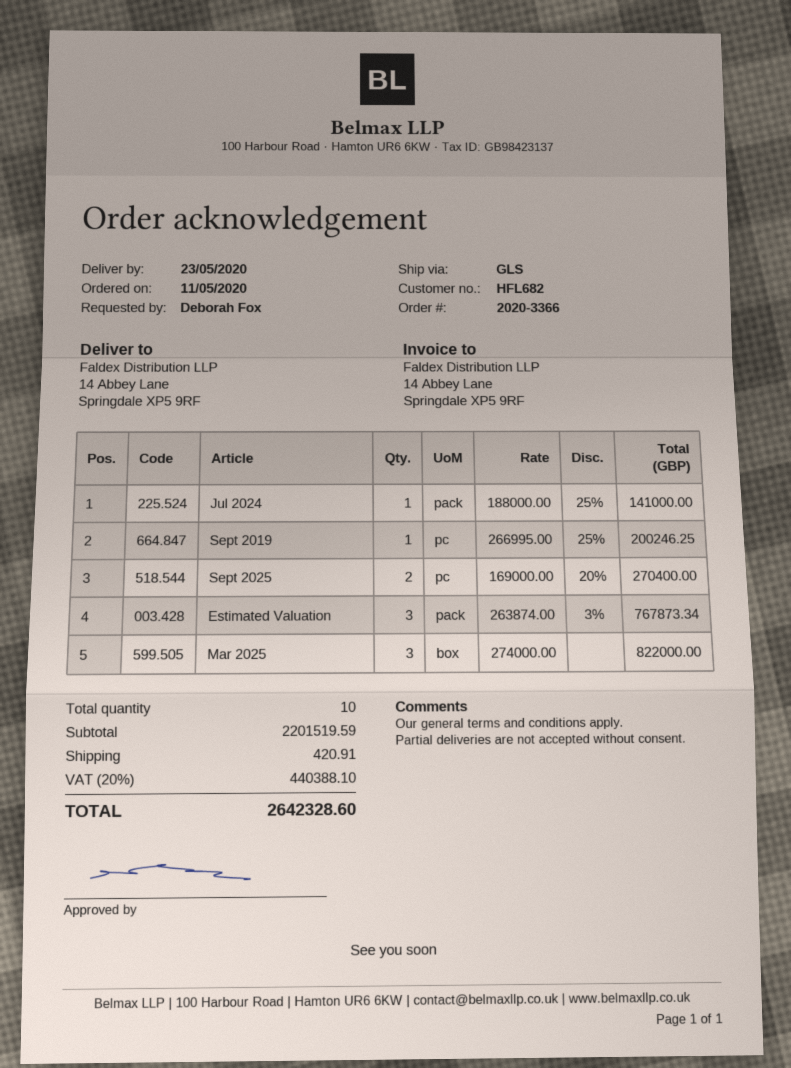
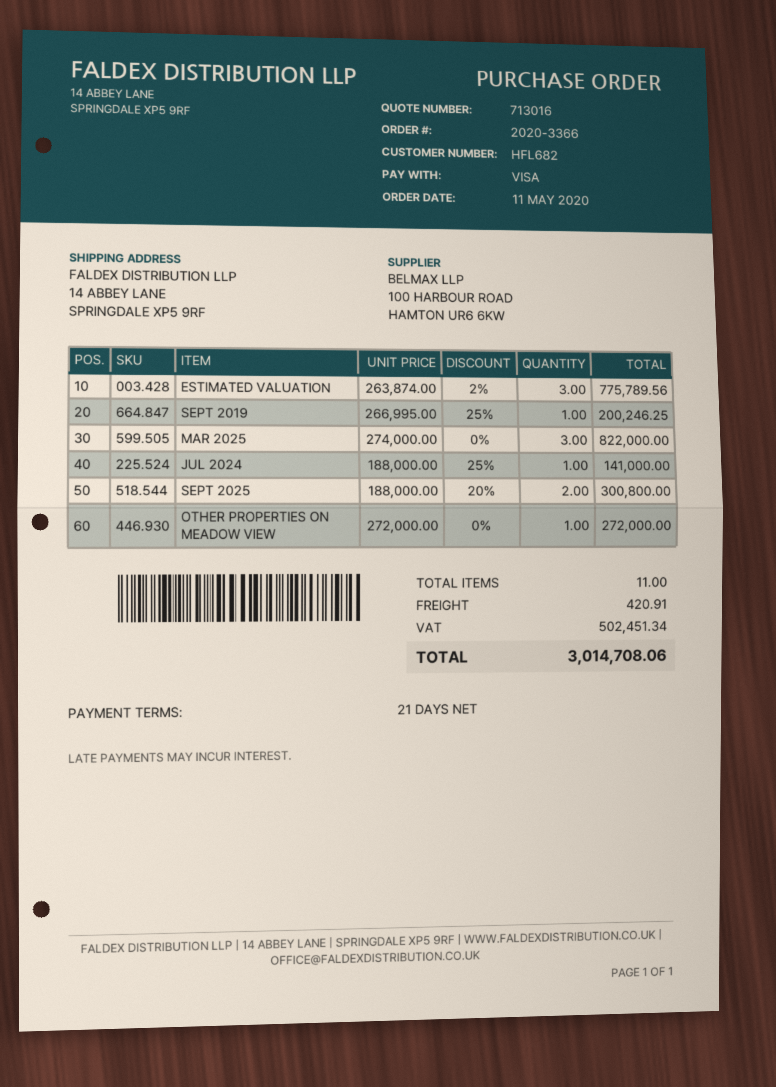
Sept 2025: 2 x 169000.00 - 20% = 270400.00 -> 2 x 188000.00 - 20% = 300800.00
Estimated Valuation: 3 x 263874.00 - 3% = 767873.34 -> 3 x 263874.00 - 2% = 775789.56
OTHER PROPERTIES ON MEADOW VIEW: none -> 1 x 272000.00 = 272000.00
total quantity: 10 -> 11
tax: 440388.10 -> 502451.34
total: 2642328.60 -> 3014708.06

